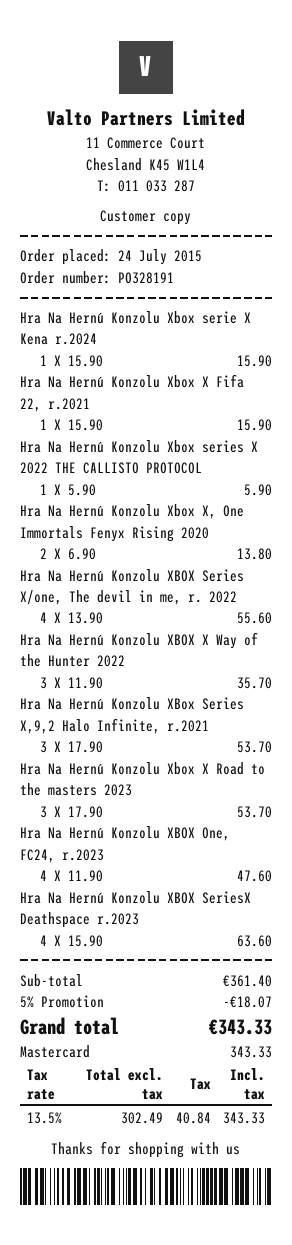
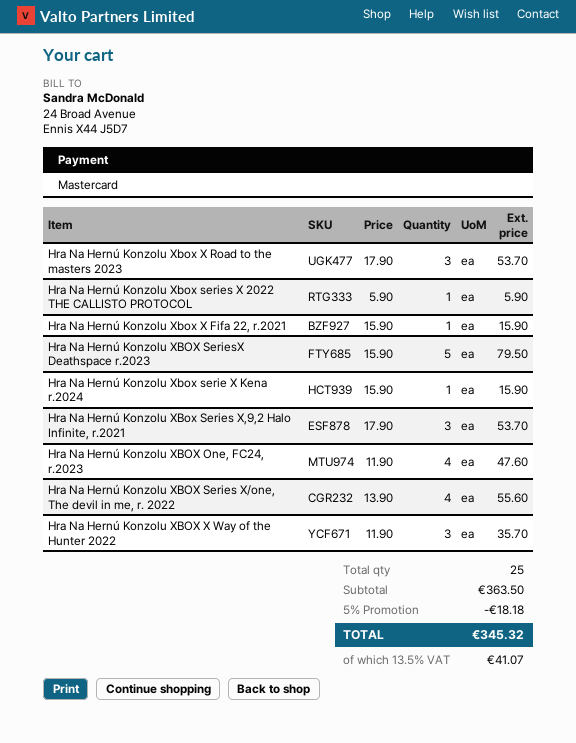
Hra Na Hernú Konzolu Xbox X, One Immortals Fenyx Rising 2020: 2 x 6.90 = 13.80 -> none
Hra Na Hernú Konzolu XBOX SeriesX Deathspace r.2023: 4 x 15.90 = 63.60 -> 5 x 15.90 = 79.50
subtotal: 361.40 -> 363.50
discount: 5% = 18.07 -> 5% = 18.18
tax: 13.5% = 40.84 -> 13.5% = 41.07
total: 343.33 -> 345.32

